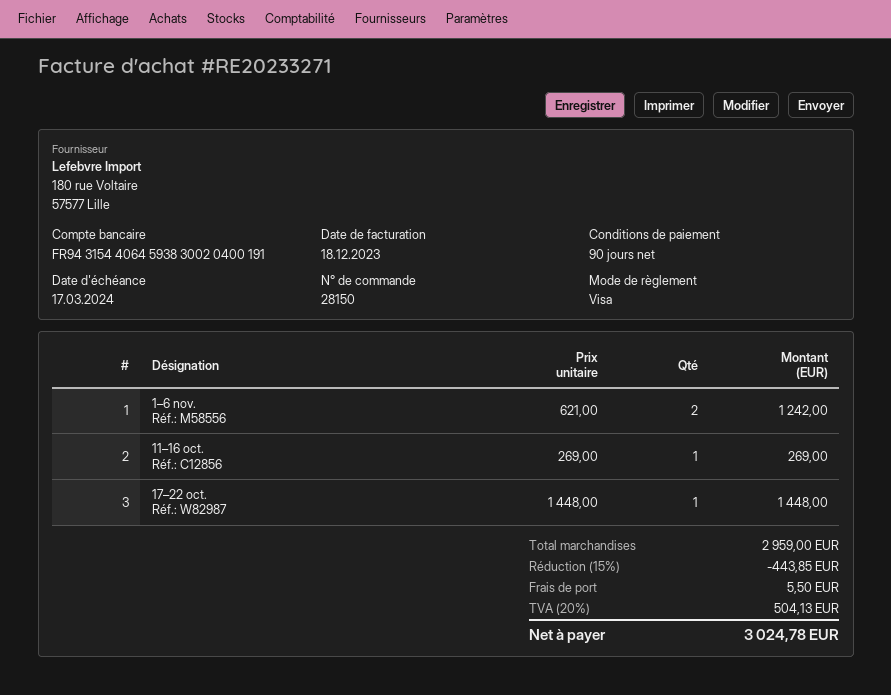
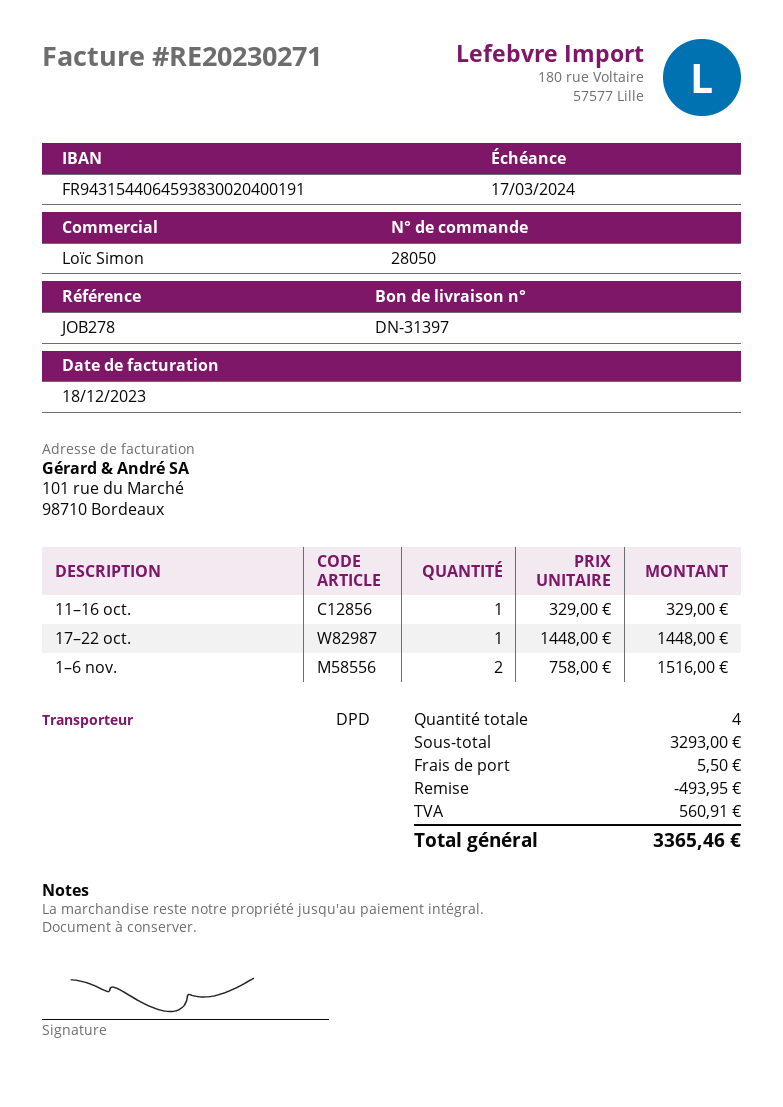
order number: 28150 -> 28050
invoice number: RE20233271 -> RE20230271
1–6 nov.: 2 x 621.00 = 1242.00 -> 2 x 758.00 = 1516.00
11–16 oct.: 1 x 269.00 = 269.00 -> 1 x 329.00 = 329.00
subtotal: 2959.00 -> 3293.00
discount: 443.85 -> 493.95
tax: 504.13 -> 560.91
total: 3024.78 -> 3365.46

